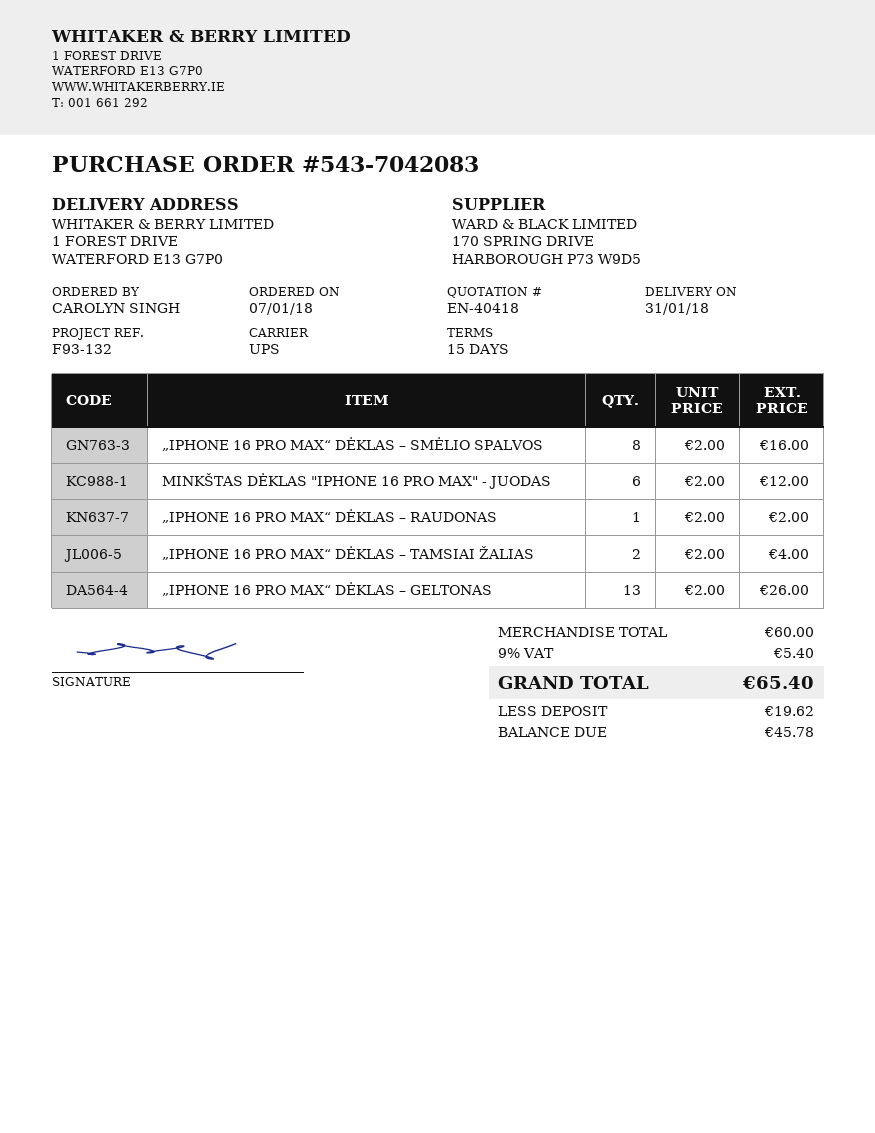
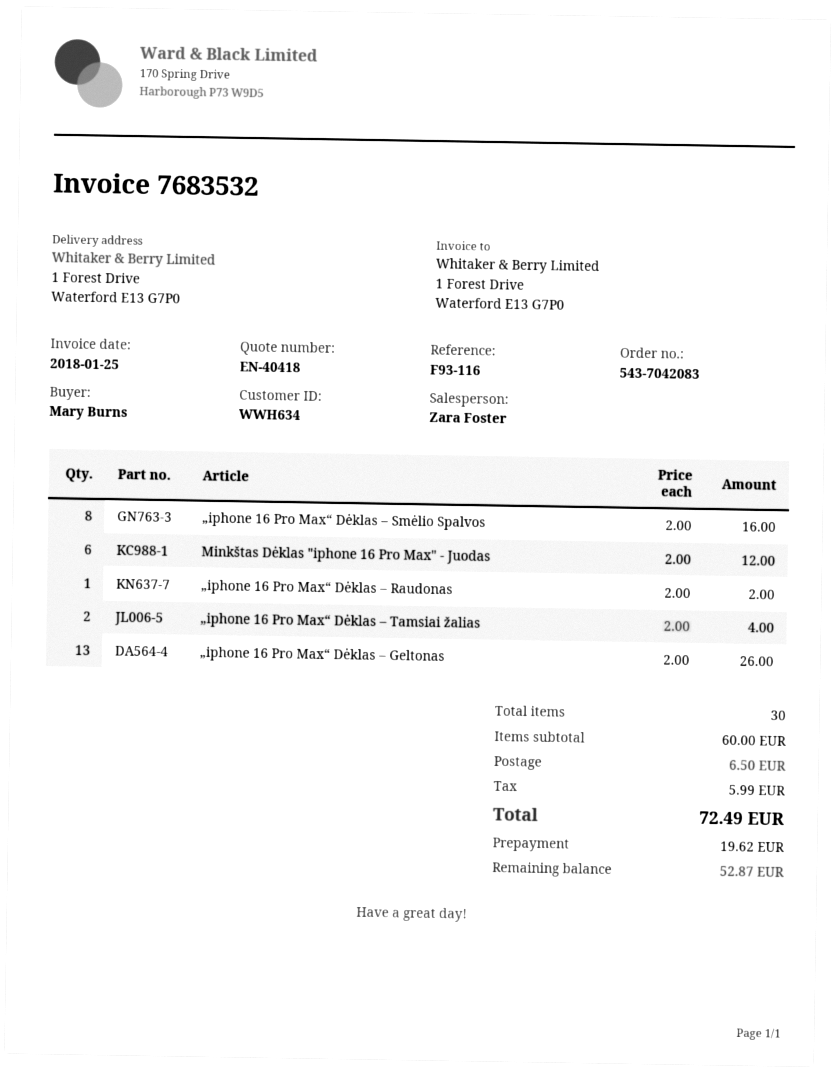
reference: F93-132 -> F93-116
ordered by: CAROLYN SINGH -> Mary Burns
shipping: none -> 6.50
tax: 5.40 -> 5.99
total: 65.40 -> 72.49
balance: 45.78 -> 52.87

